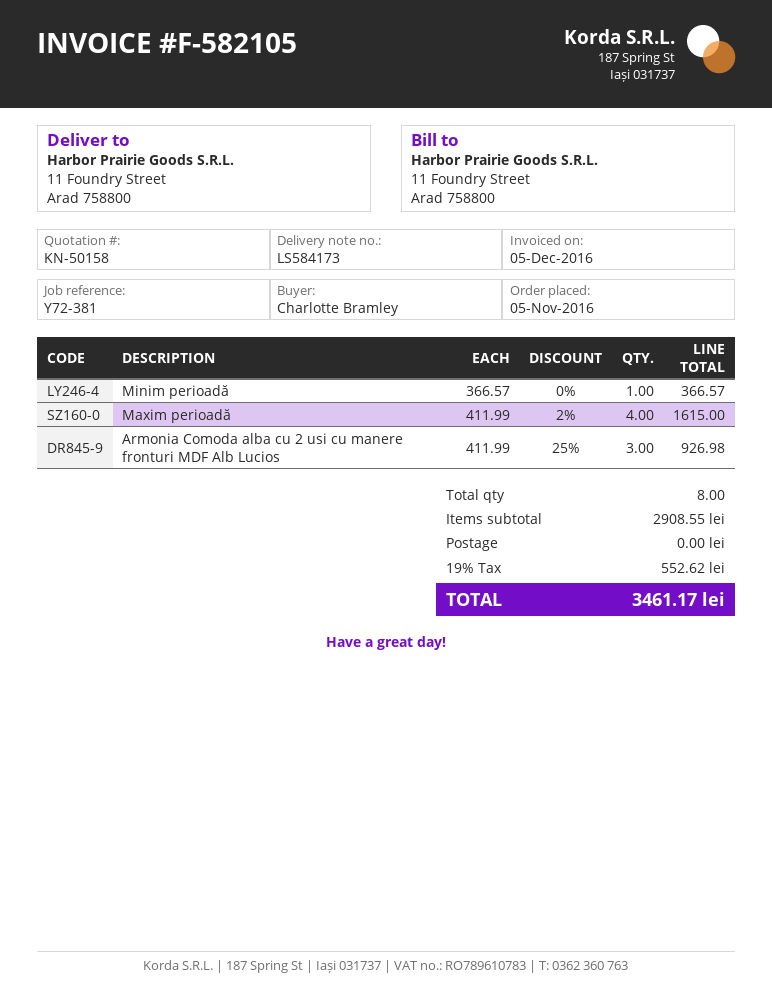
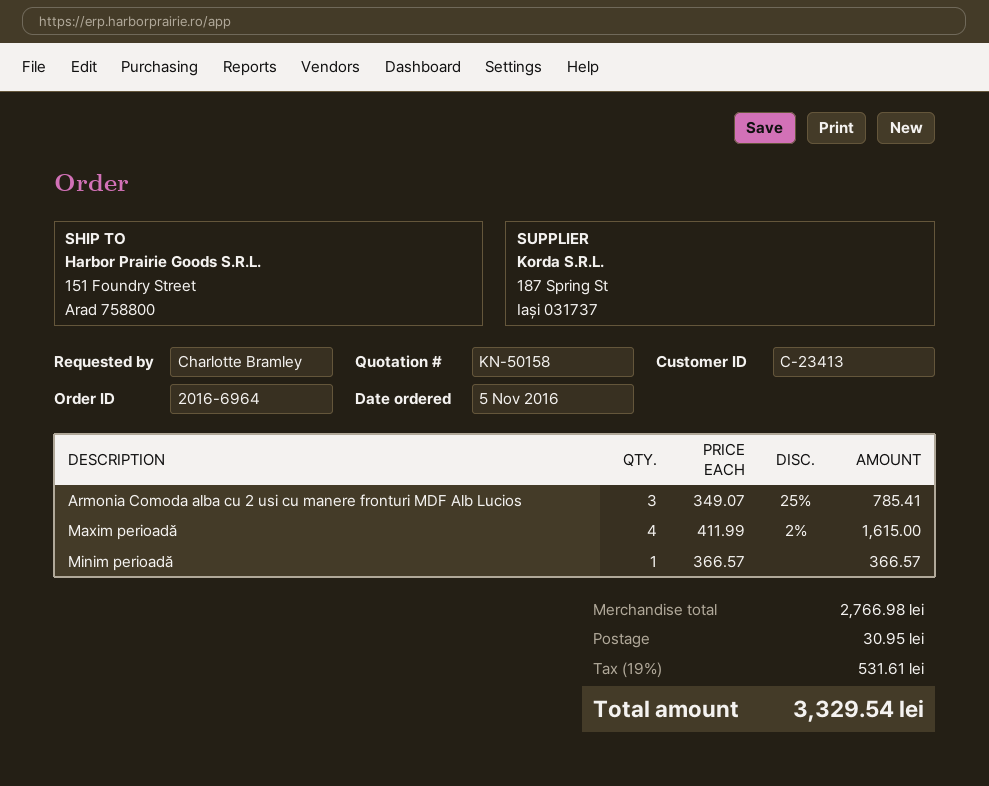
ship to: 11 Foundry Street, Arad 758800 -> 151 Foundry Street, Arad 758800
Armonia Comoda alba cu 2 usi cu manere fronturi MDF Alb Lucios: 3 x 411.99 - 25% = 926.98 -> 3 x 349.07 - 25% = 785.41
subtotal: 2908.55 -> 2766.98
shipping: 0.00 -> 30.95
tax: 19% = 552.62 -> 19% = 531.61
total: 3461.17 -> 3329.54

